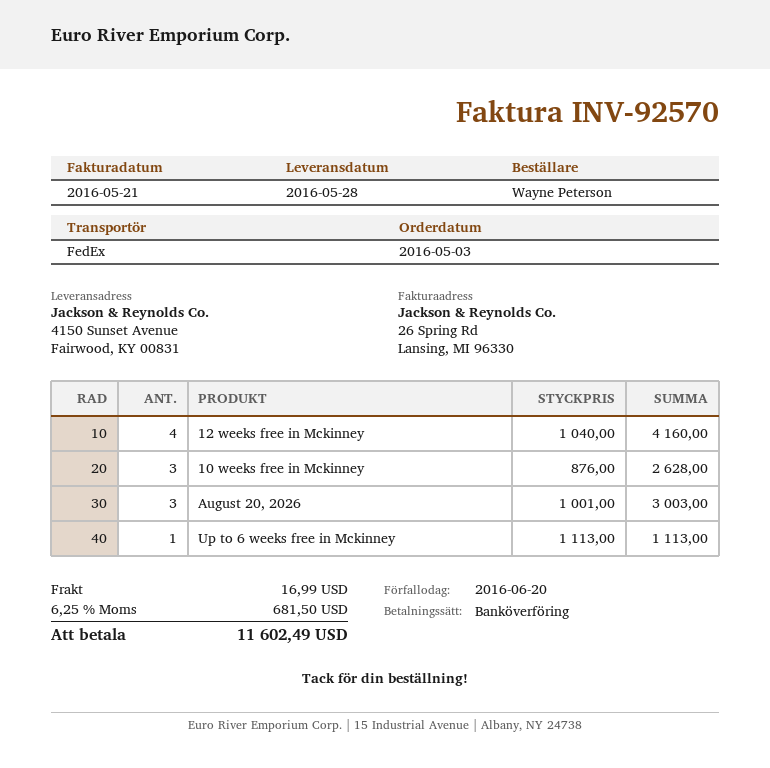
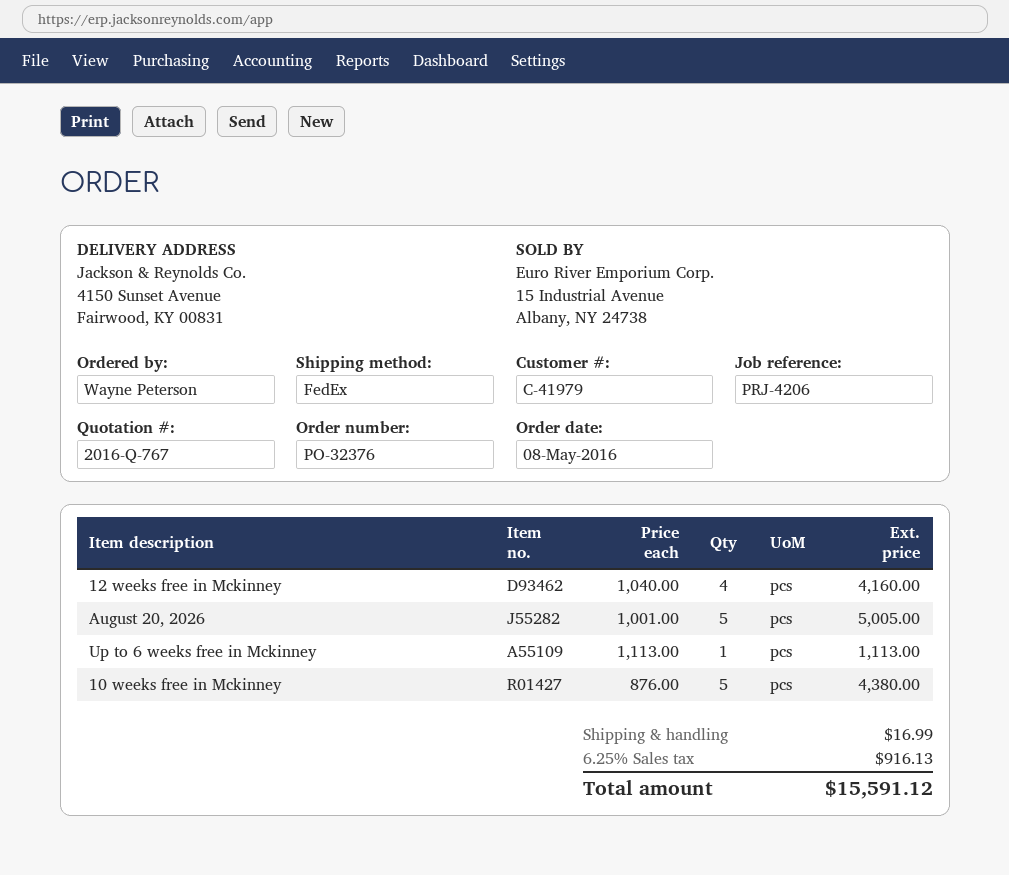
order date: 2016-05-03 -> 2016-05-08
10 weeks free in Mckinney: 3 x 876.00 = 2628.00 -> 5 x 876.00 = 4380.00
August 20, 2026: 3 x 1001.00 = 3003.00 -> 5 x 1001.00 = 5005.00
tax: 6.25% = 681.50 -> 6.25% = 916.13
total: 11602.49 -> 15591.12

